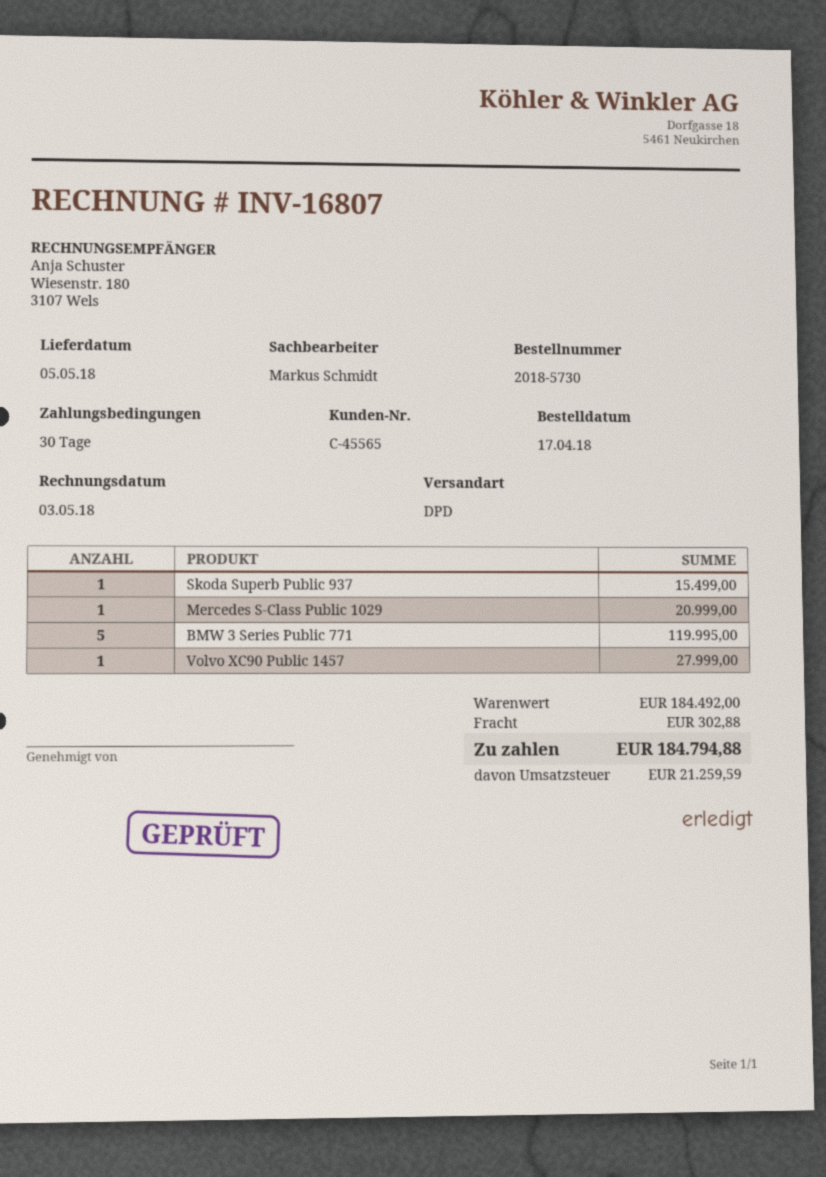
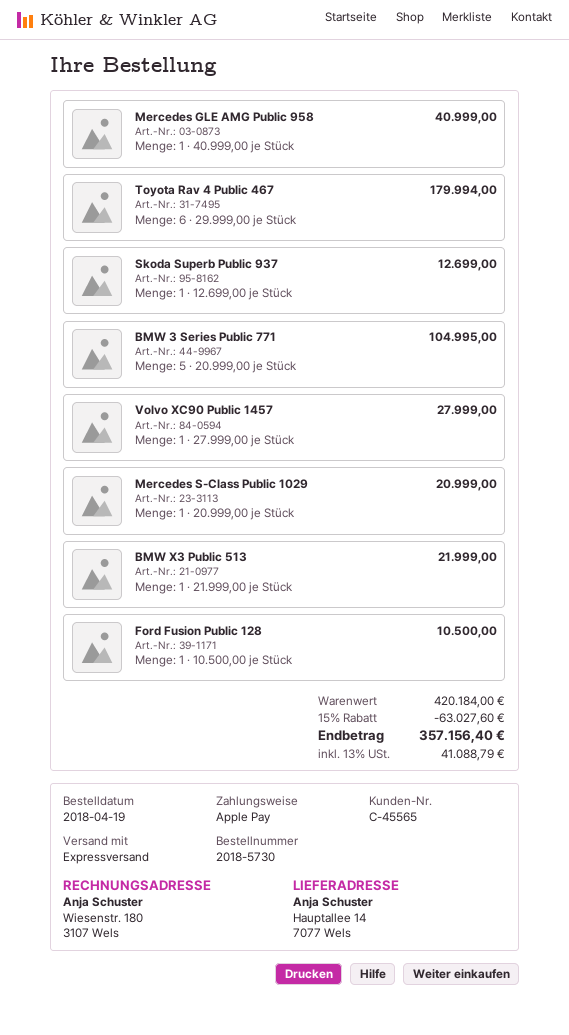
order date: 2018-04-17 -> 2018-04-19
shipping method: DPD -> express
Skoda Superb Public 937: 1 for 15499.00 -> 1 for 12699.00
BMW 3 Series Public 771: 5 for 119995.00 -> 5 for 104995.00
Mercedes GLE AMG Public 958: none -> 1 for 40999.00
Toyota Rav 4 Public 467: none -> 6 for 179994.00
BMW X3 Public 513: none -> 1 for 21999.00
Ford Fusion Public 128: none -> 1 for 10500.00
subtotal: 184492.00 -> 420184.00
discount: none -> 15% = 63027.60
shipping: 302.88 -> none
tax: 21259.59 -> 41088.79
total: 184794.88 -> 357156.40

